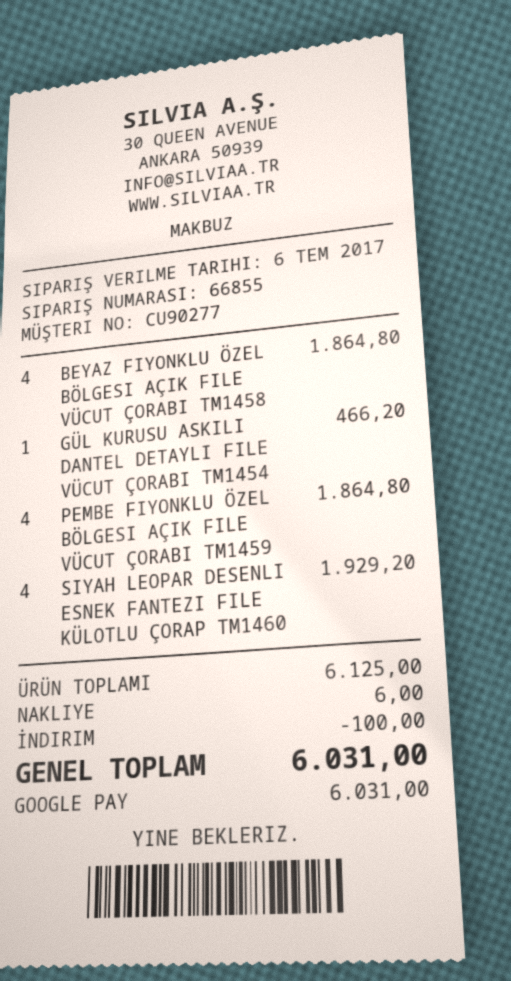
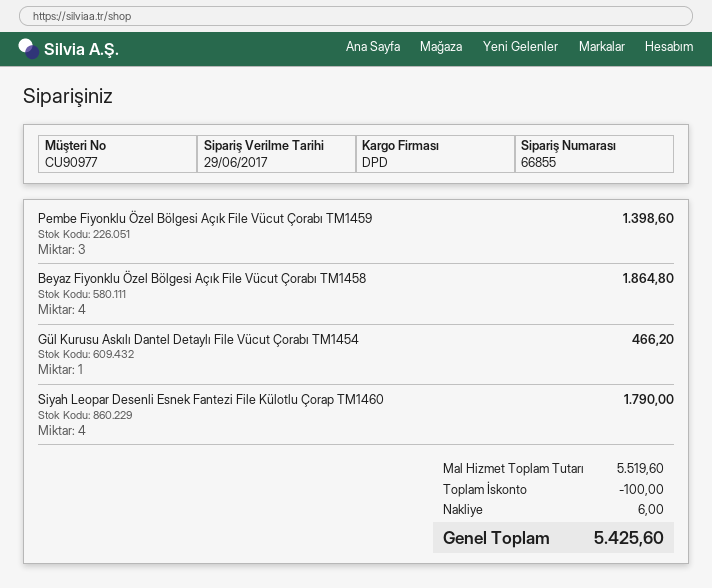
order date: 2017-07-06 -> 2017-06-29
customer number: CU90277 -> CU90977
PEMBE FIYONKLU ÖZEL BÖLGESI AÇIK FILE VÜCUT ÇORABI TM1459: 4 for 1864.80 -> 3 for 1398.60
SIYAH LEOPAR DESENLI ESNEK FANTEZI FILE KÜLOTLU ÇORAP TM1460: 4 for 1929.20 -> 4 for 1790.00
subtotal: 6125.00 -> 5519.60
total: 6031.00 -> 5425.60

